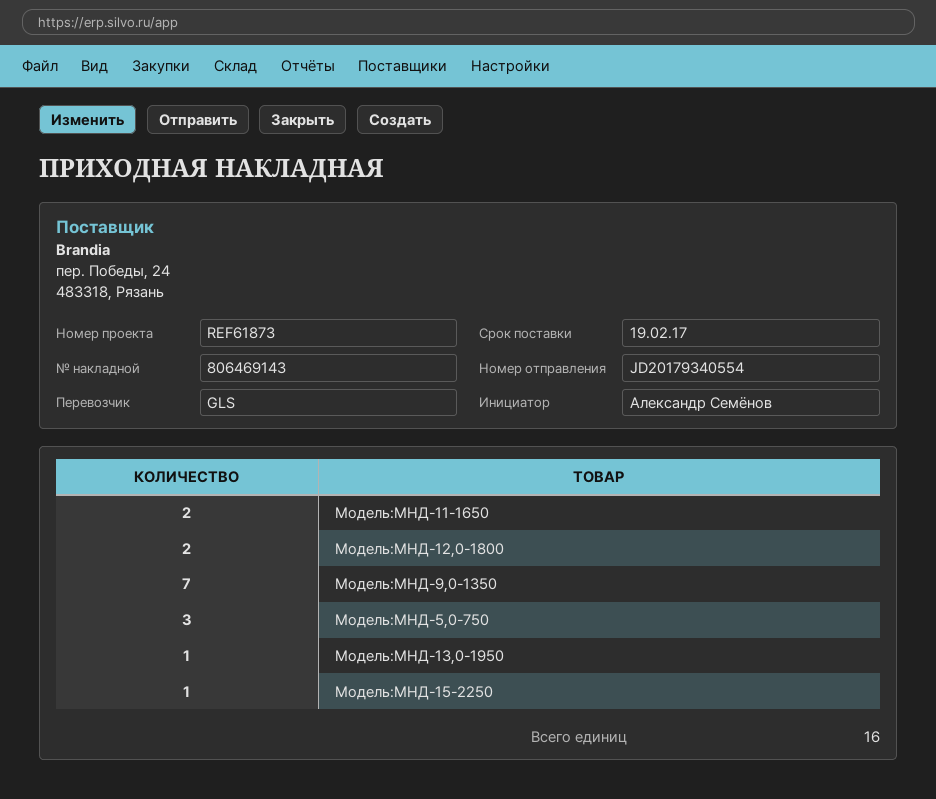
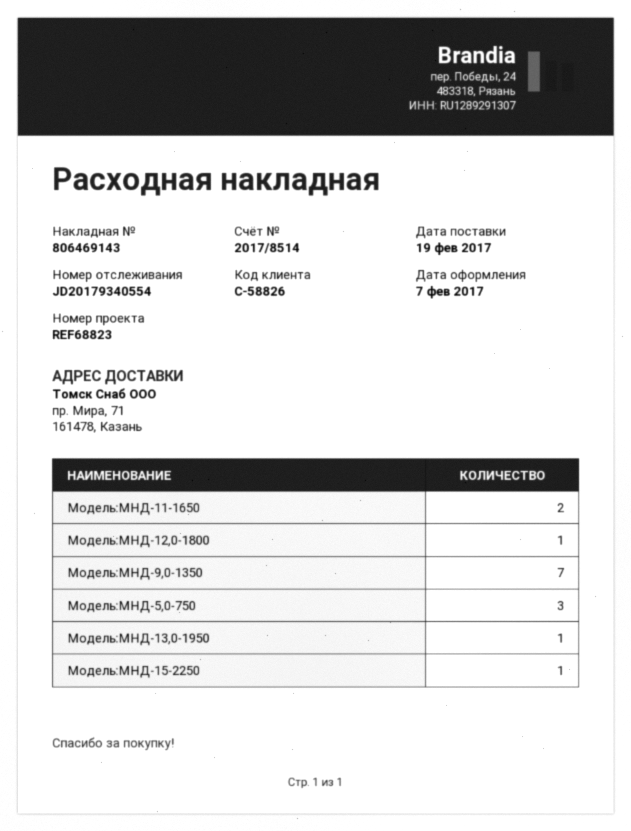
reference: REF61873 -> REF68823
Модель:МНД-12,0-1800: 2 -> 1

